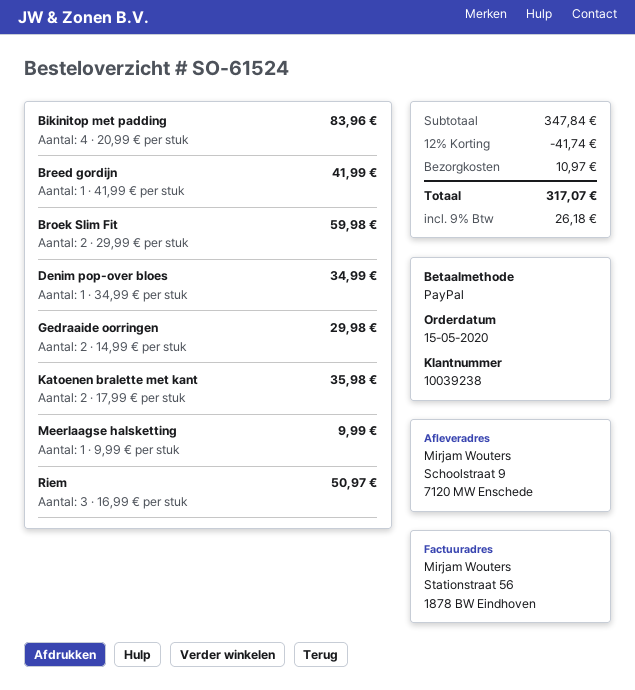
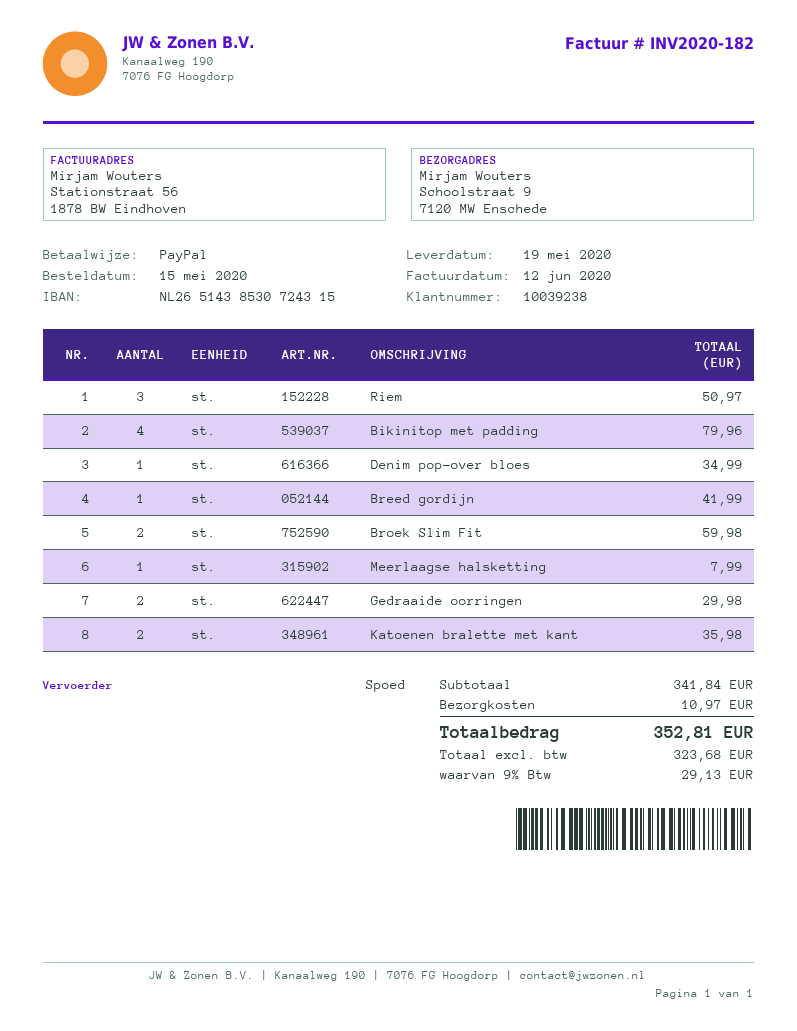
Bikinitop met padding: 4 for 83.96 -> 4 for 79.96
Meerlaagse halsketting: 1 for 9.99 -> 1 for 7.99
subtotal: 347.84 -> 341.84
discount: 12% = 41.74 -> none
tax: 9% = 26.18 -> 9% = 29.13
total: 317.07 -> 352.81

